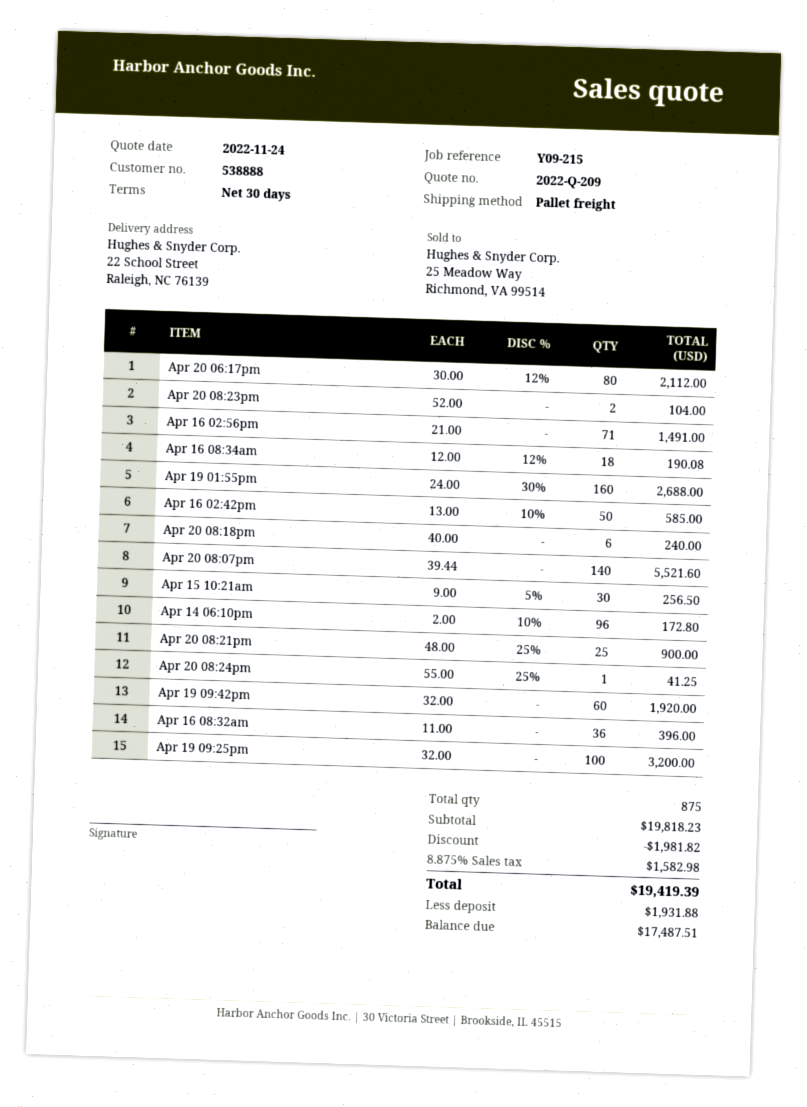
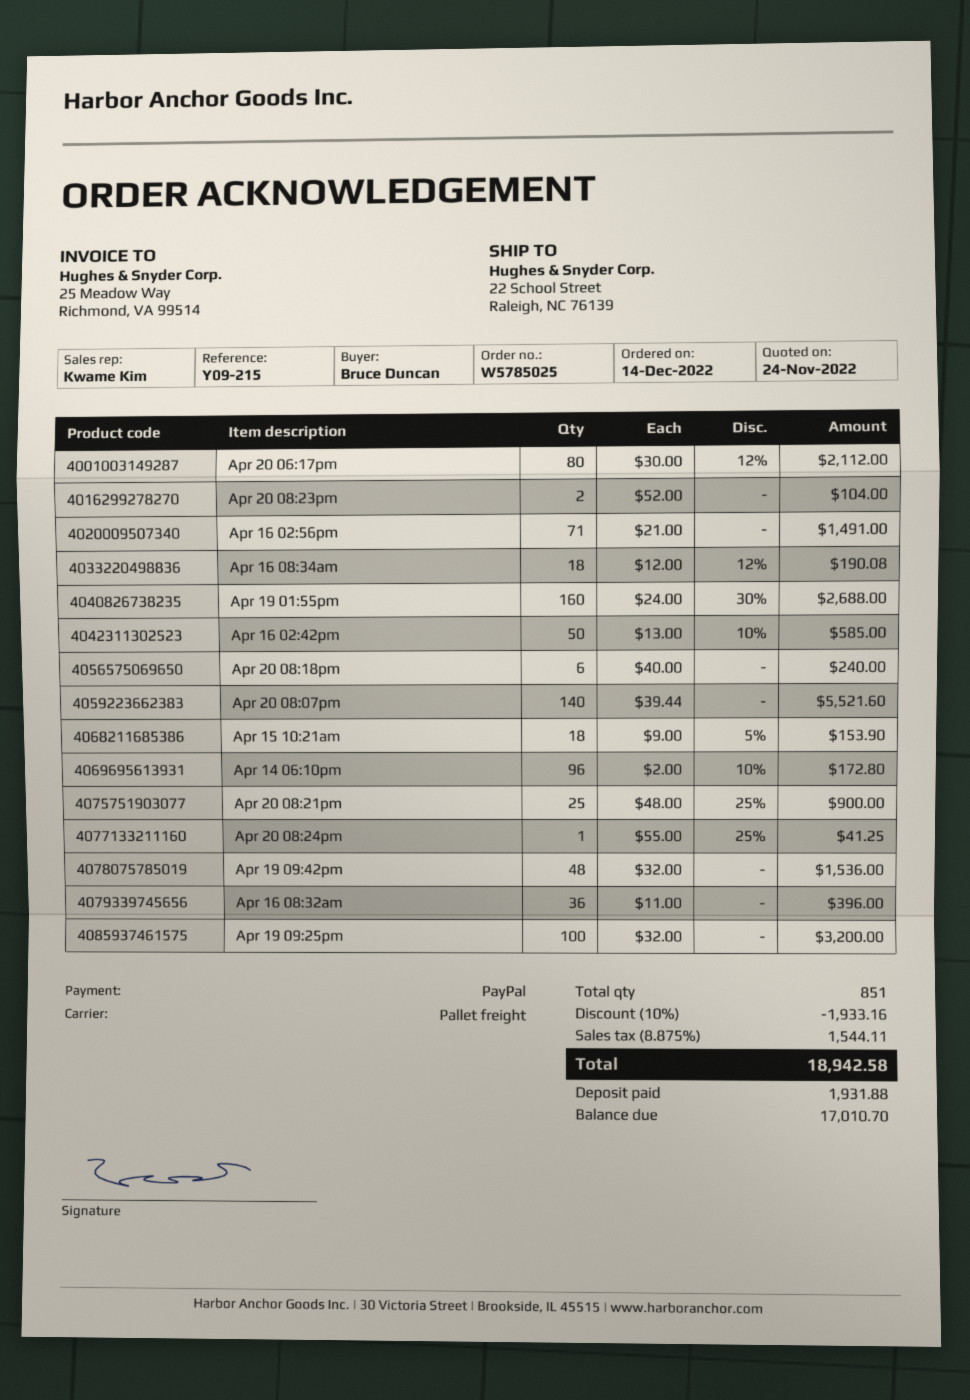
Apr 15 10:21am: 30 x 9.00 - 5% = 256.50 -> 18 x 9.00 - 5% = 153.90
Apr 19 09:42pm: 60 x 32.00 = 1920.00 -> 48 x 32.00 = 1536.00
total quantity: 875 -> 851
discount: 1981.82 -> 1933.16
tax: 8.875% = 1582.98 -> 8.875% = 1544.11
total: 19419.39 -> 18942.58
balance: 17487.51 -> 17010.70

